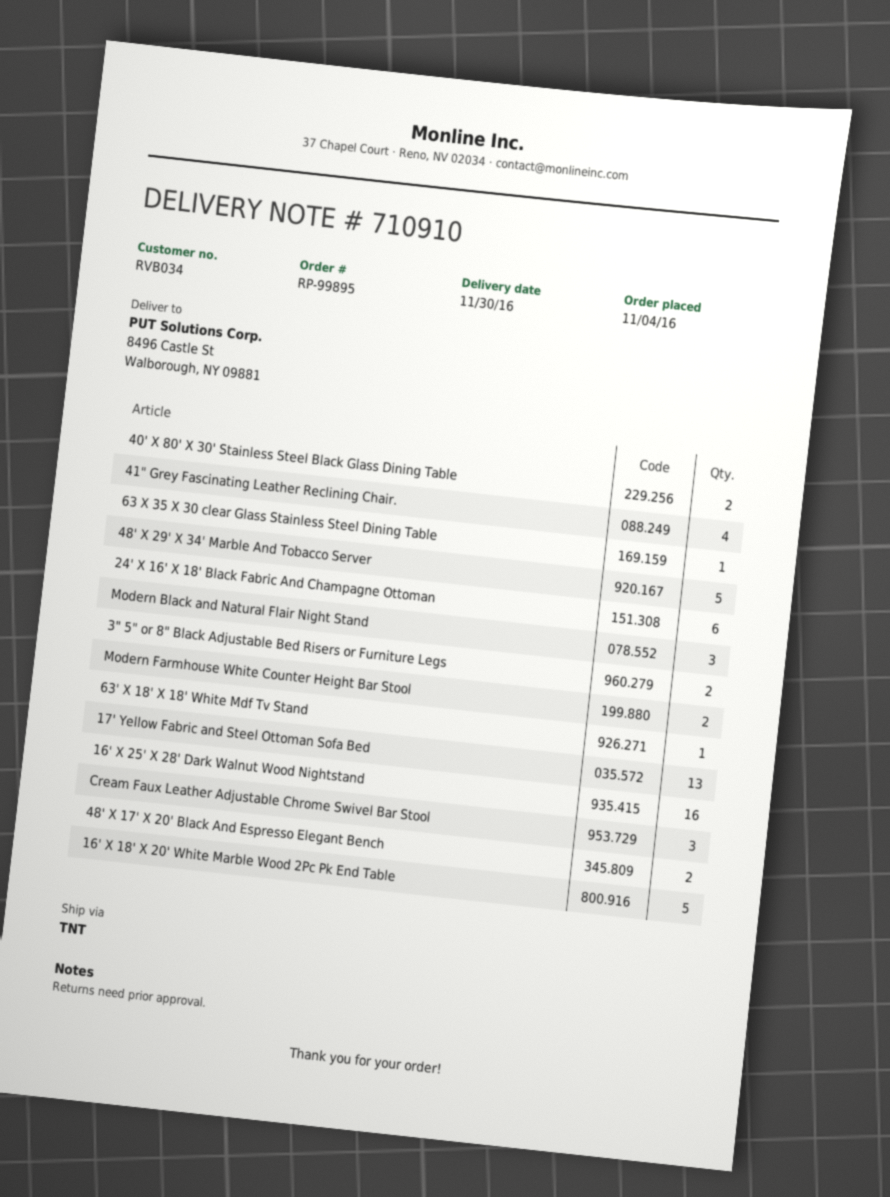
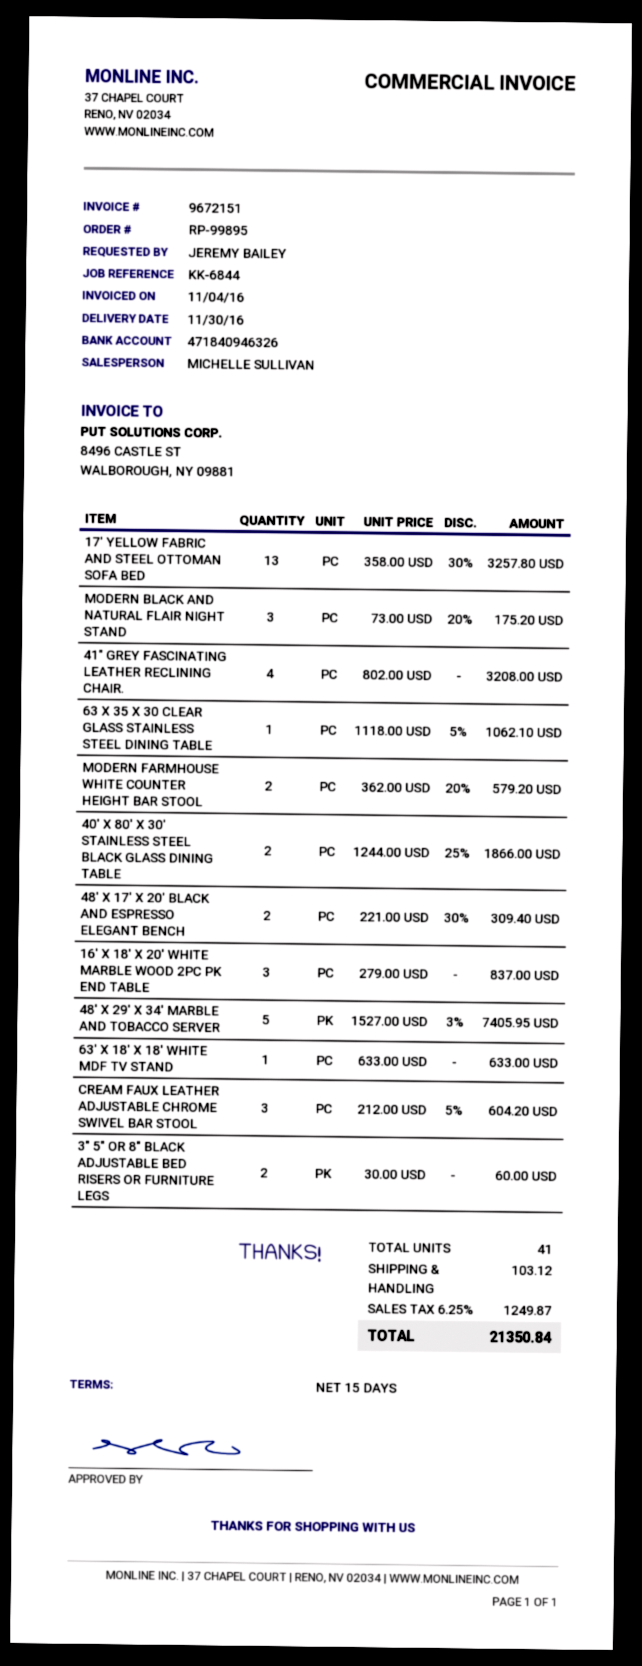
24' X 16' X 18' Black Fabric And Champagne Ottoman: 6 -> none
16' X 25' X 28' Dark Walnut Wood Nightstand: 16 -> none
16' X 18' X 20' White Marble Wood 2Pc Pk End Table: 5 -> 3

